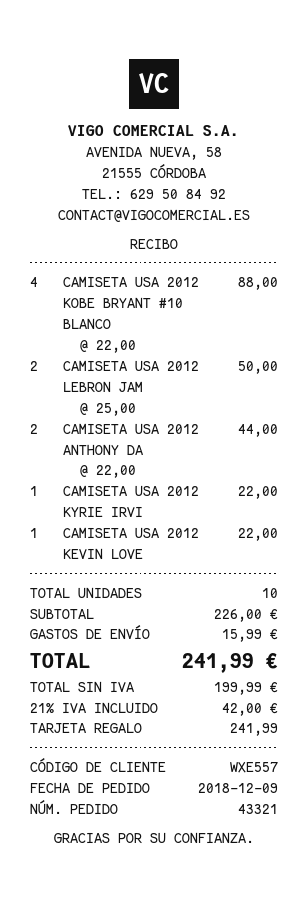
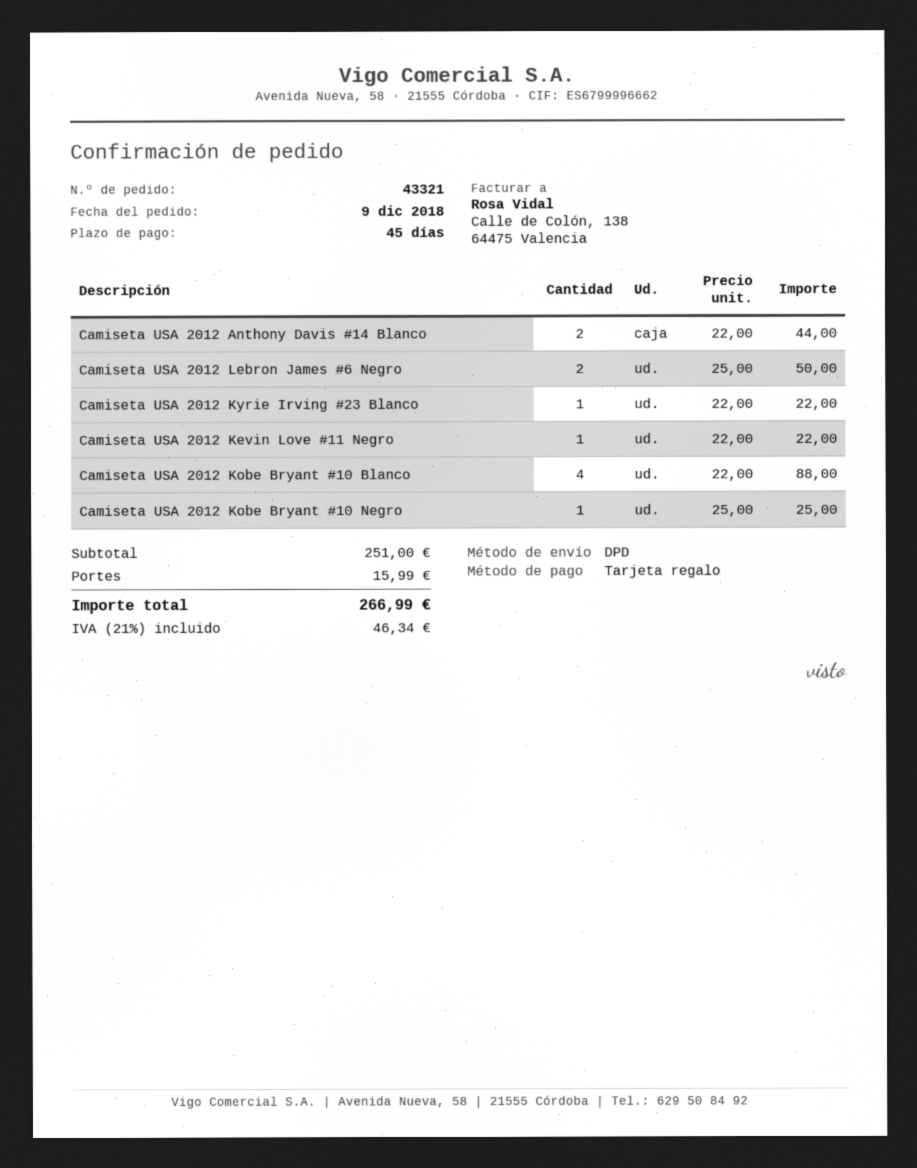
Camiseta USA 2012 Kobe Bryant #10 Negro: none -> 1 x 25.00 = 25.00
subtotal: 226.00 -> 251.00
tax: 21% = 42.00 -> 21% = 46.34
total: 241.99 -> 266.99

